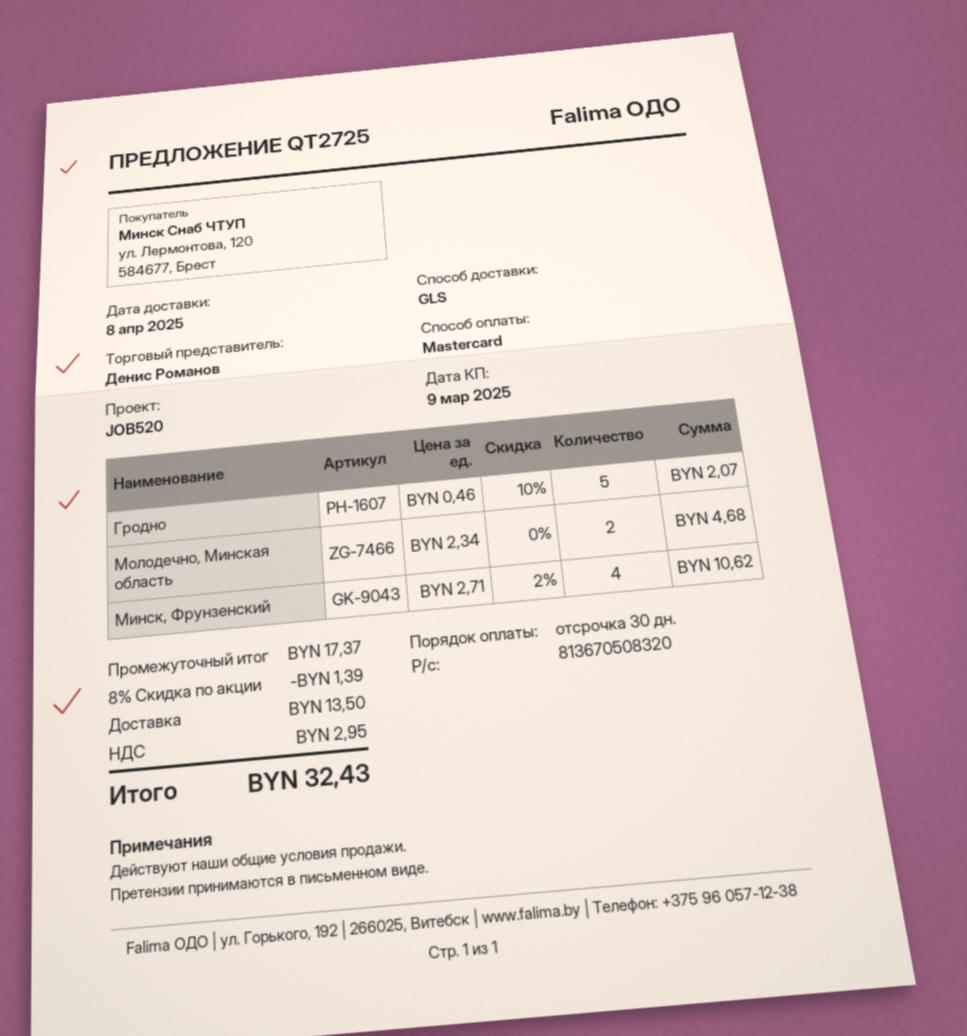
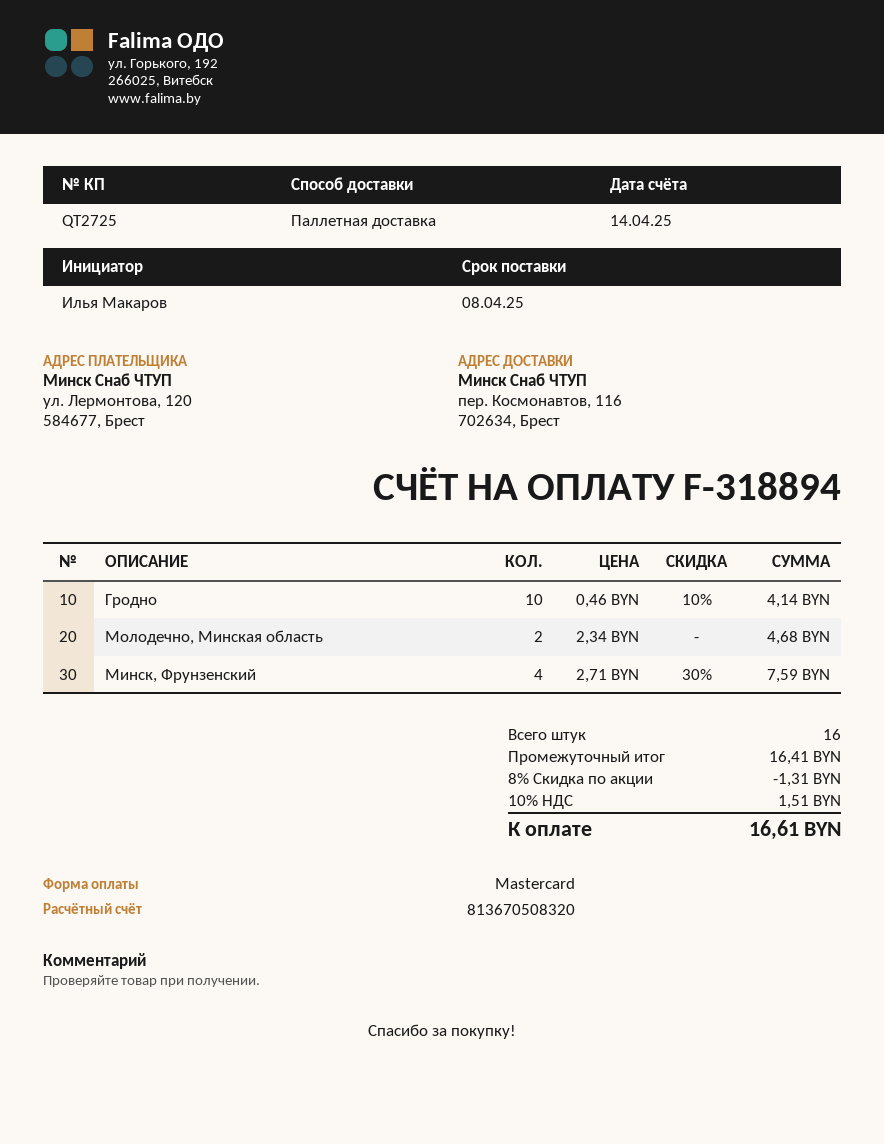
shipping method: GLS -> pallet freight
Гродно: 5 x 0.46 - 10% = 2.07 -> 10 x 0.46 - 10% = 4.14
Минск, Фрунзенский: 4 x 2.71 - 2% = 10.62 -> 4 x 2.71 - 30% = 7.59
subtotal: 17.37 -> 16.41
discount: 8% = 1.39 -> 8% = 1.31
shipping: 13.50 -> none
tax: 2.95 -> 1.51
total: 32.43 -> 16.61

